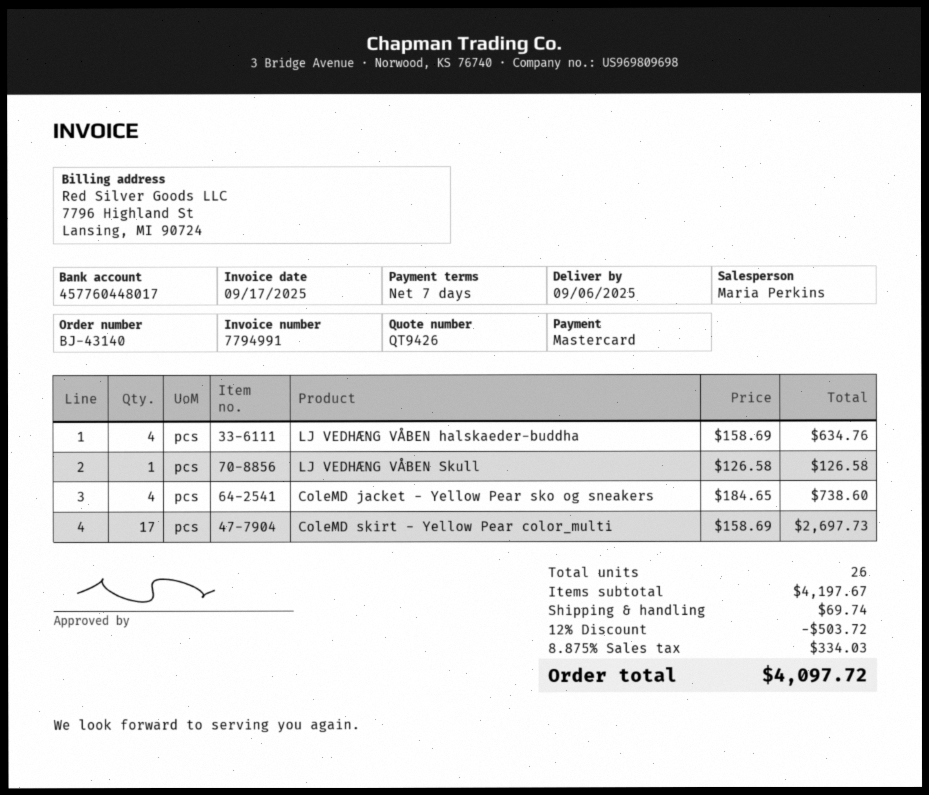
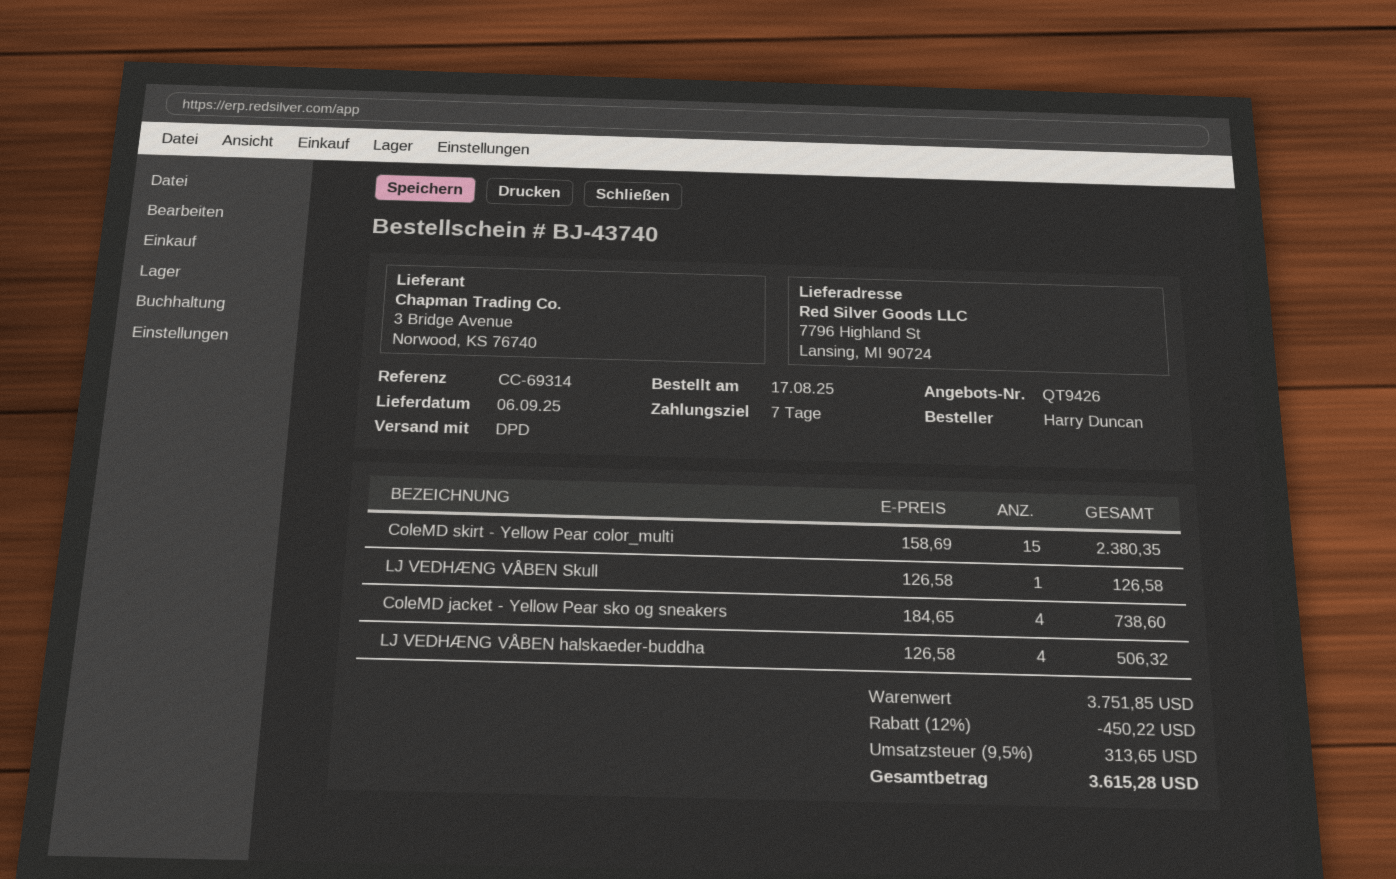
order number: BJ-43140 -> BJ-43740
LJ VEDHÆNG VÅBEN halskaeder-buddha: 4 x 158.69 = 634.76 -> 4 x 126.58 = 506.32
ColeMD skirt - Yellow Pear color_multi: 17 x 158.69 = 2697.73 -> 15 x 158.69 = 2380.35
subtotal: 4197.67 -> 3751.85
discount: 12% = 503.72 -> 12% = 450.22
shipping: 69.74 -> none
tax: 8.875% = 334.03 -> 9.5% = 313.65
total: 4097.72 -> 3615.28

